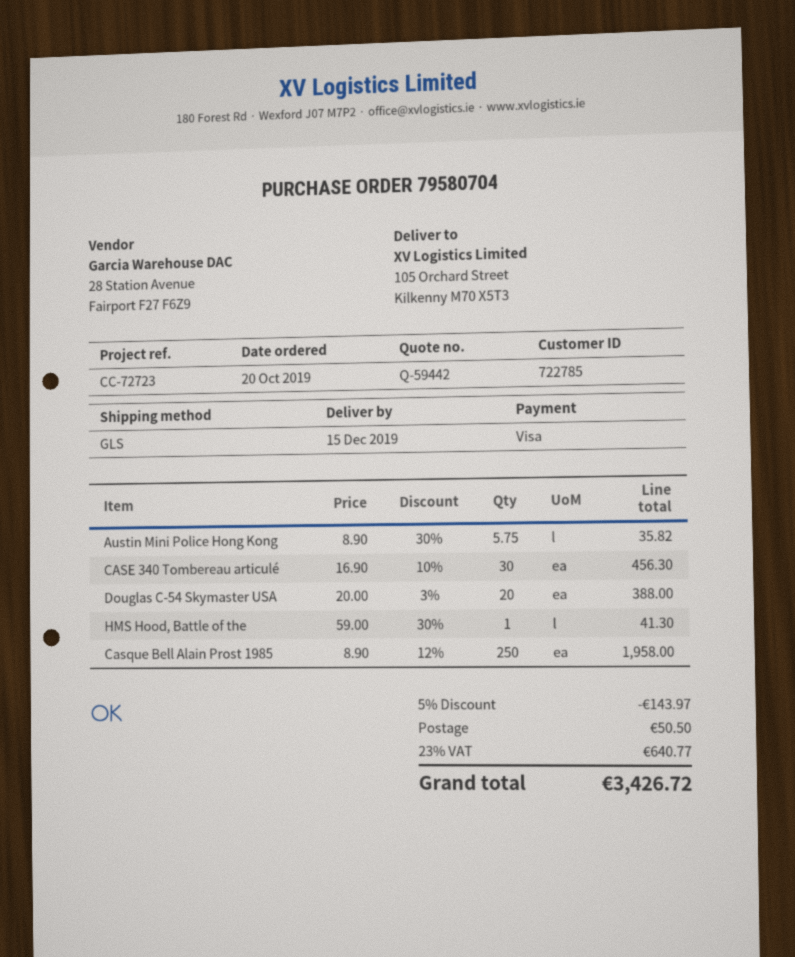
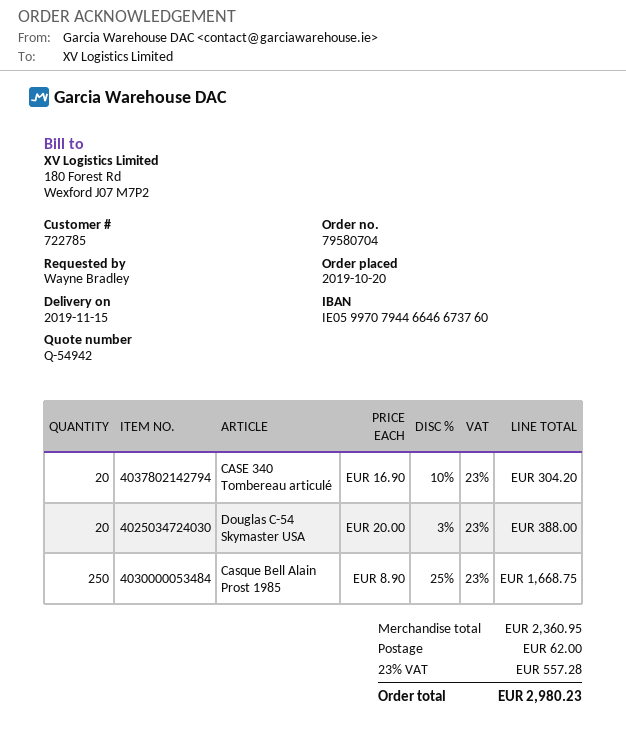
quote number: Q-59442 -> Q-54942
delivery date: 2019-12-15 -> 2019-11-15
Austin Mini Police Hong Kong: 5.75 x 8.90 - 30% = 35.82 -> none
CASE 340 Tombereau articulé: 30 x 16.90 - 10% = 456.30 -> 20 x 16.90 - 10% = 304.20
HMS Hood, Battle of the: 1 x 59.00 - 30% = 41.30 -> none
Casque Bell Alain Prost 1985: 250 x 8.90 - 12% = 1958.00 -> 250 x 8.90 - 25% = 1668.75
discount: 5% = 143.97 -> none
shipping: 50.50 -> 62.00
tax: 23% = 640.77 -> 23% = 557.28
total: 3426.72 -> 2980.23

